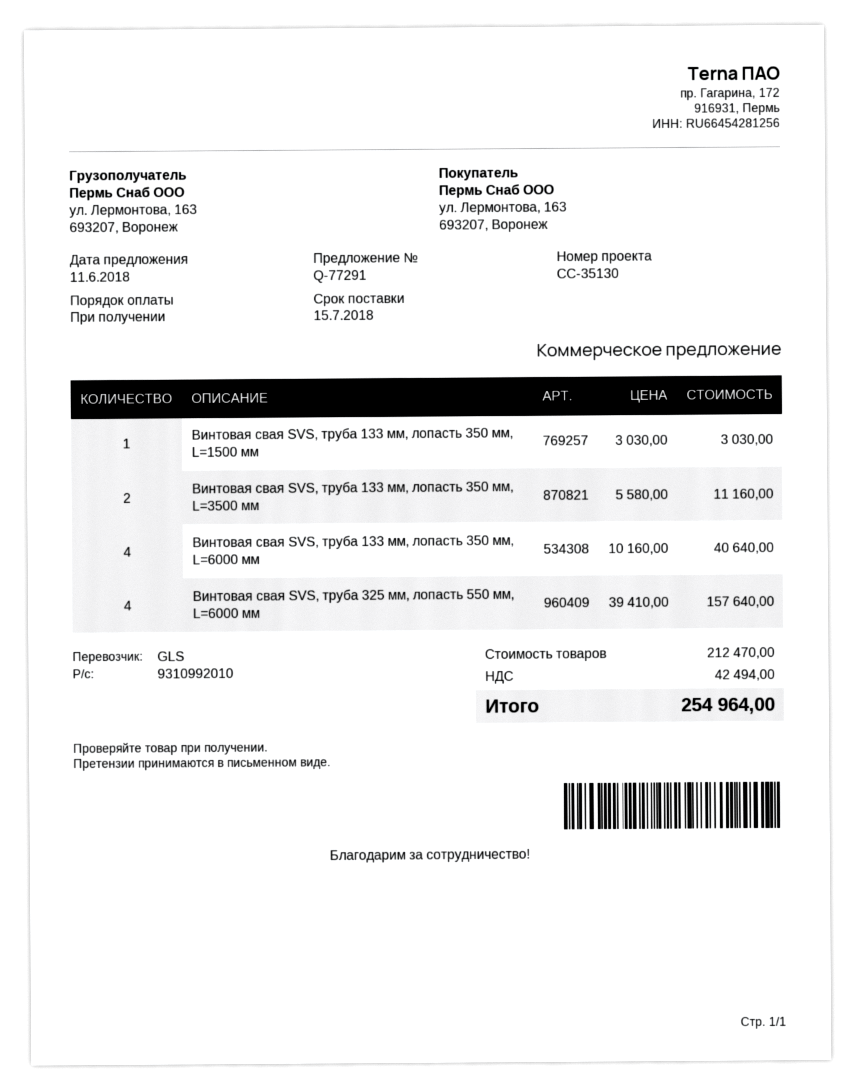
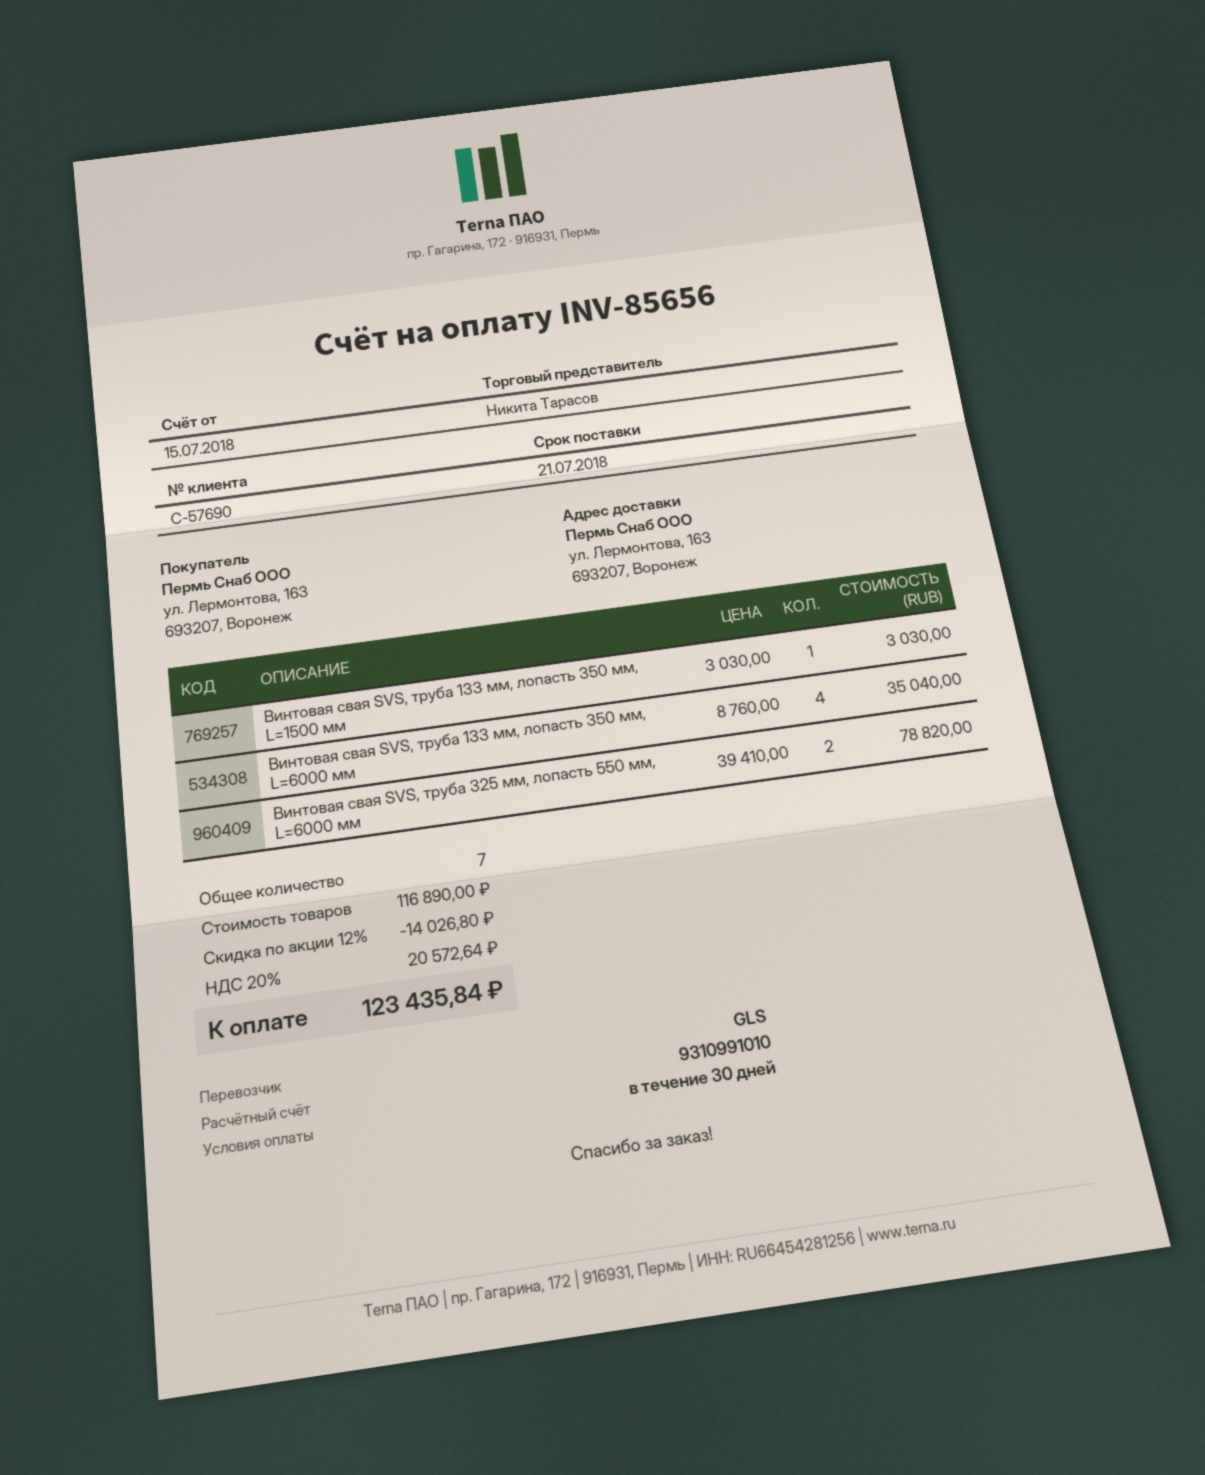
delivery date: 2018-07-15 -> 2018-07-21
payment terms: on receipt -> 30 days
bank account: 9310992010 -> 9310991010
Винтовая свая SVS, труба 133 мм, лопасть 350 мм, L=3500 мм: 2 x 5580.00 = 11160.00 -> none
Винтовая свая SVS, труба 133 мм, лопасть 350 мм, L=6000 мм: 4 x 10160.00 = 40640.00 -> 4 x 8760.00 = 35040.00
Винтовая свая SVS, труба 325 мм, лопасть 550 мм, L=6000 мм: 4 x 39410.00 = 157640.00 -> 2 x 39410.00 = 78820.00
subtotal: 212470.00 -> 116890.00
discount: none -> 12% = 14026.80
tax: 42494.00 -> 20572.64
total: 254964.00 -> 123435.84

